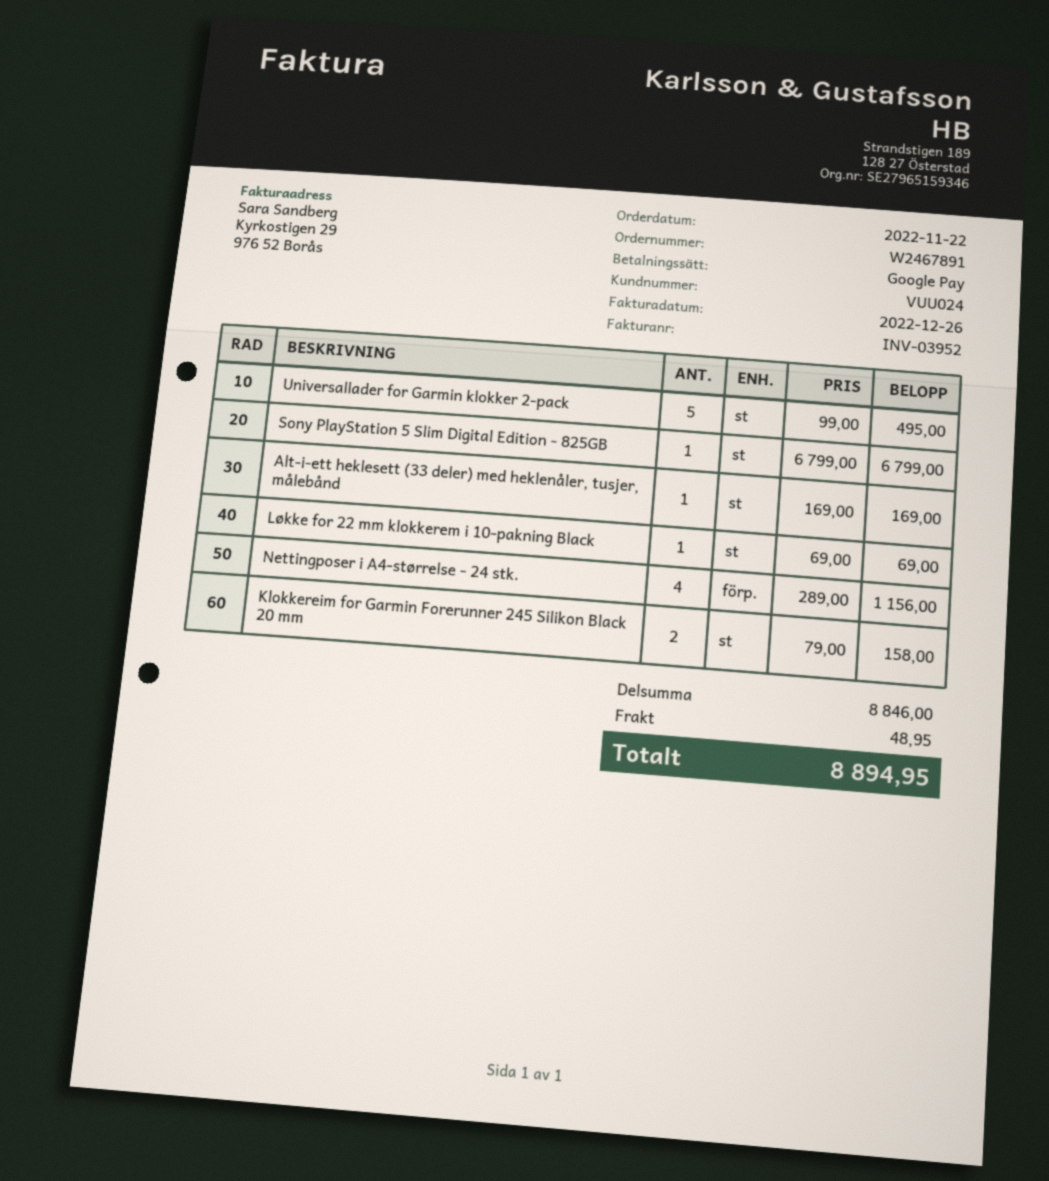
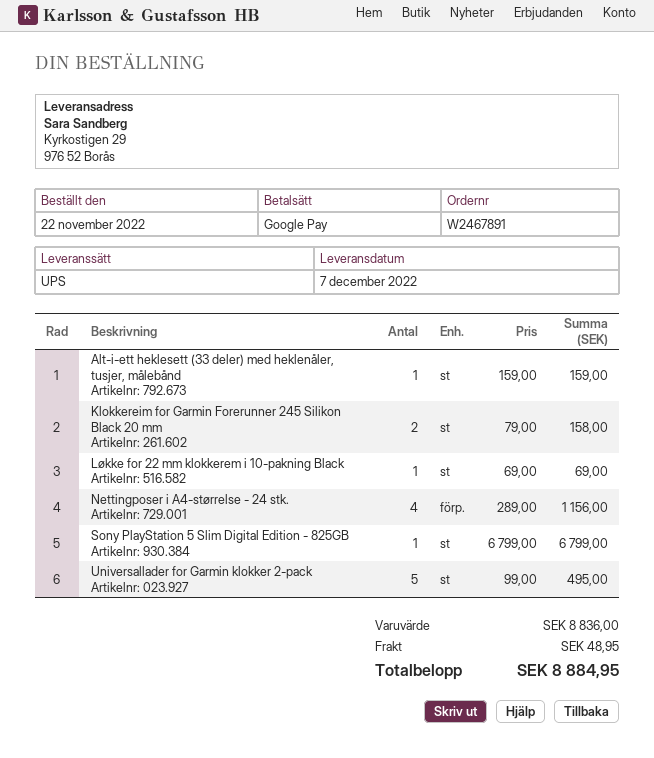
Alt-i-ett heklesett (33 deler) med heklenåler, tusjer, målebånd: 1 x 169.00 = 169.00 -> 1 x 159.00 = 159.00
subtotal: 8846.00 -> 8836.00
total: 8894.95 -> 8884.95

